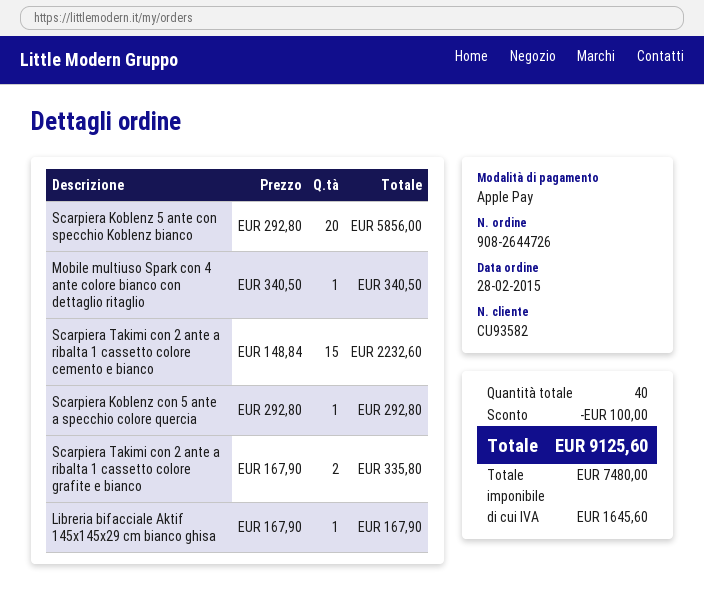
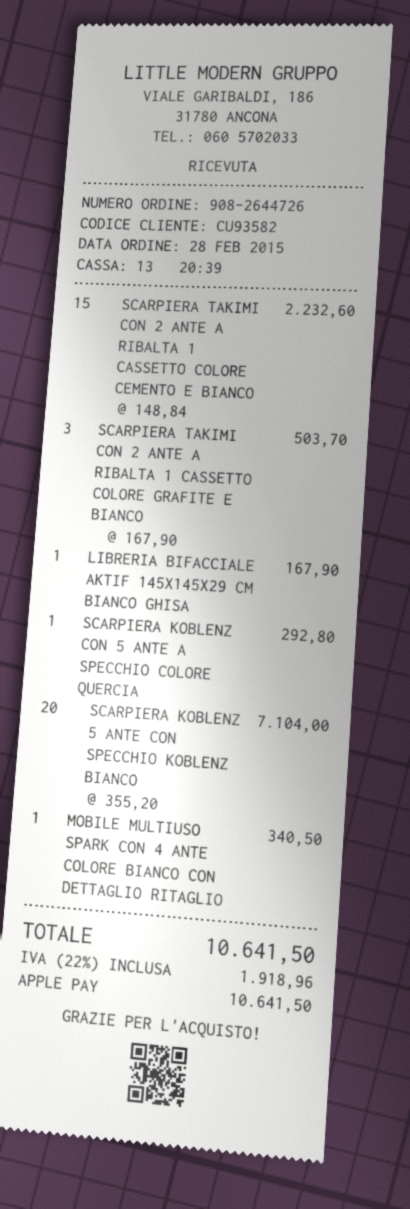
Scarpiera Koblenz 5 ante con specchio Koblenz bianco: 20 x 292.80 = 5856.00 -> 20 x 355.20 = 7104.00
Scarpiera Takimi con 2 ante a ribalta 1 cassetto colore grafite e bianco: 2 x 167.90 = 335.80 -> 3 x 167.90 = 503.70
discount: 100.00 -> none
tax: 1645.60 -> 1918.96
total: 9125.60 -> 10641.50

